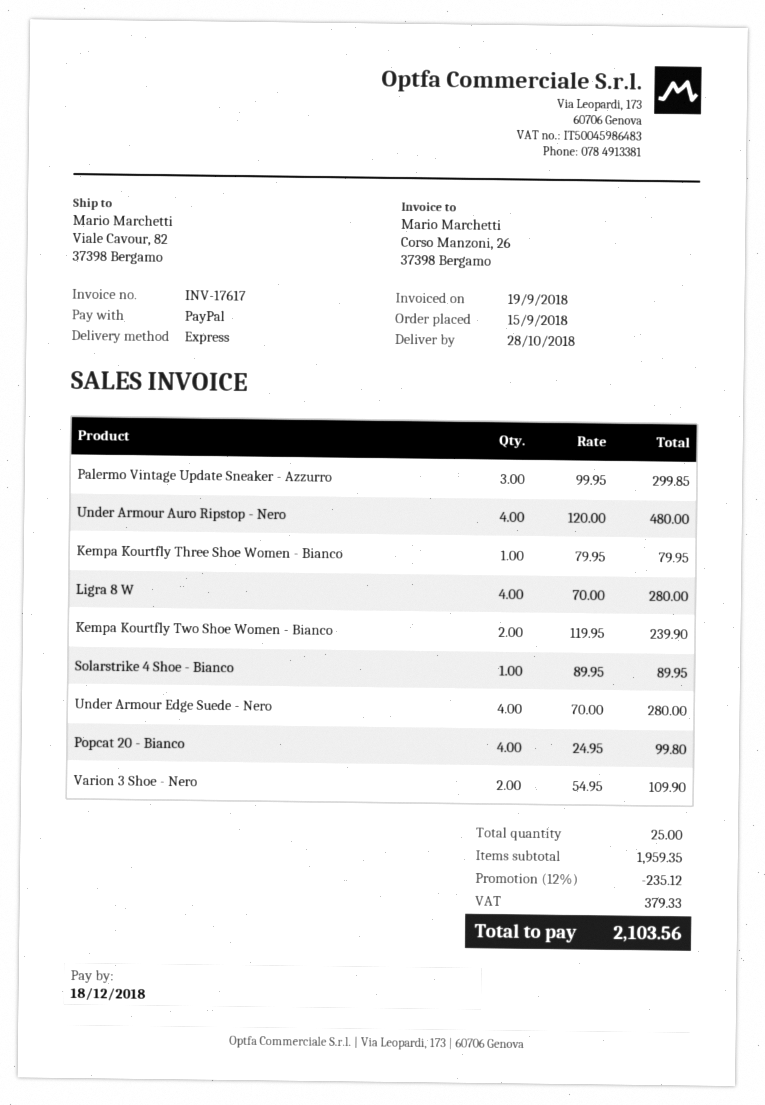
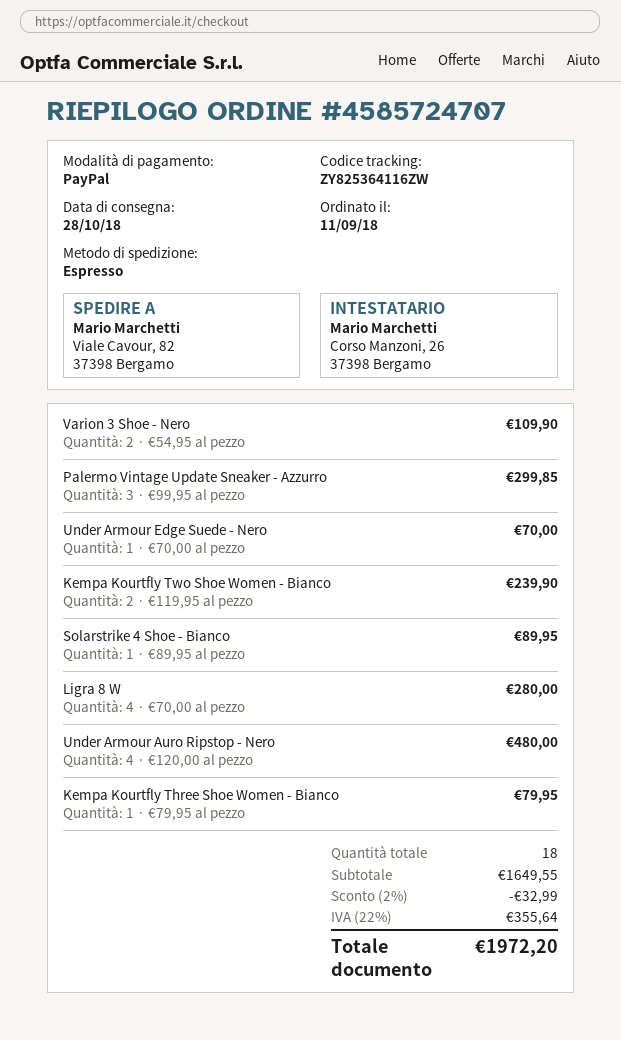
order date: 2018-09-15 -> 2018-09-11
Under Armour Edge Suede - Nero: 4 x 70.00 = 280.00 -> 1 x 70.00 = 70.00
Popcat 20 - Bianco: 4 x 24.95 = 99.80 -> none
total quantity: 25 -> 18
subtotal: 1959.35 -> 1649.55
discount: 12% = 235.12 -> 2% = 32.99
tax: 379.33 -> 355.64
total: 2103.56 -> 1972.20

